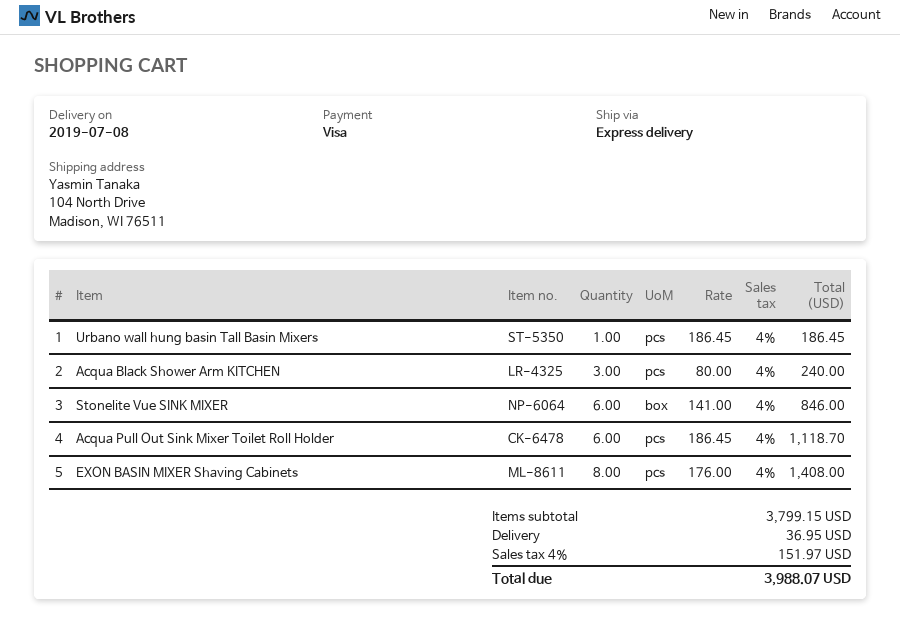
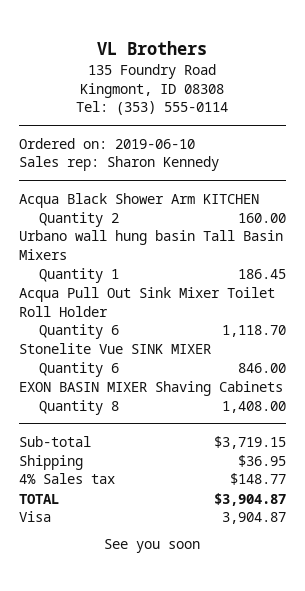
Acqua Black Shower Arm KITCHEN: 3 for 240.00 -> 2 for 160.00
subtotal: 3799.15 -> 3719.15
tax: 4% = 151.97 -> 4% = 148.77
total: 3988.07 -> 3904.87

